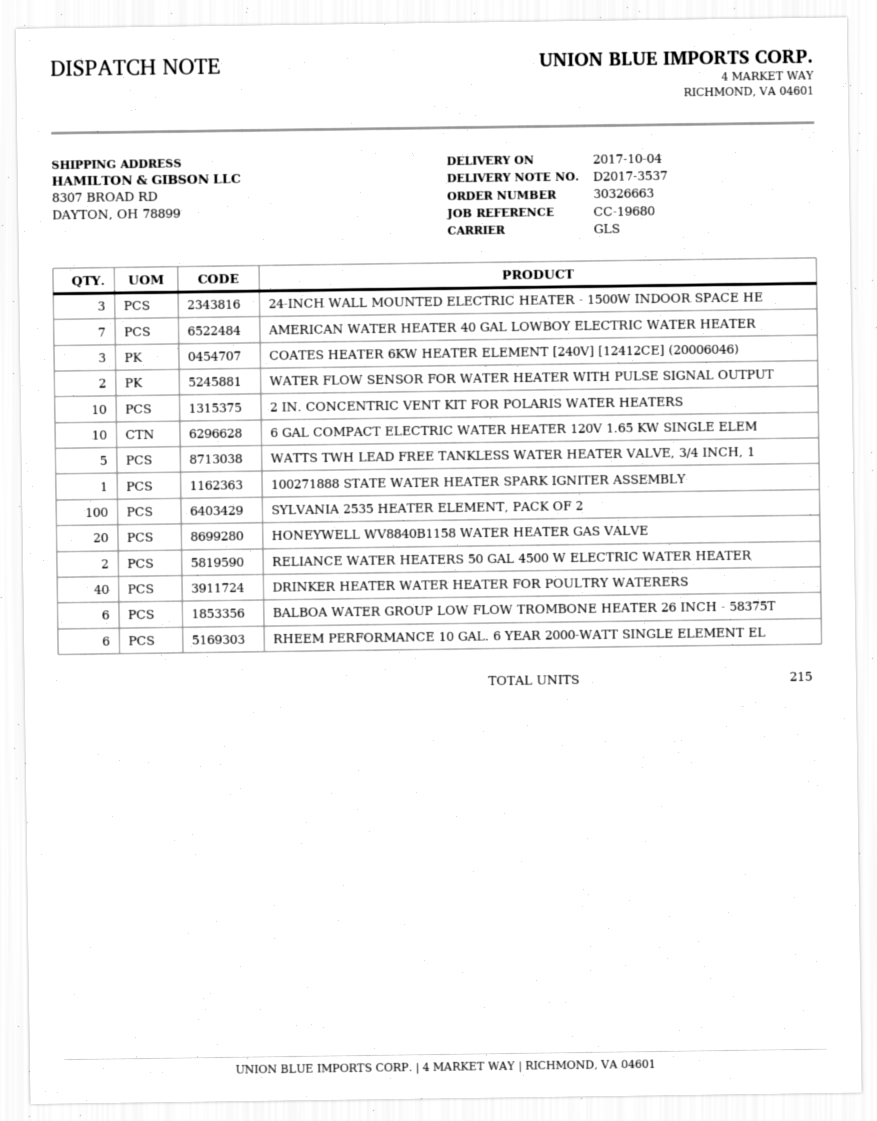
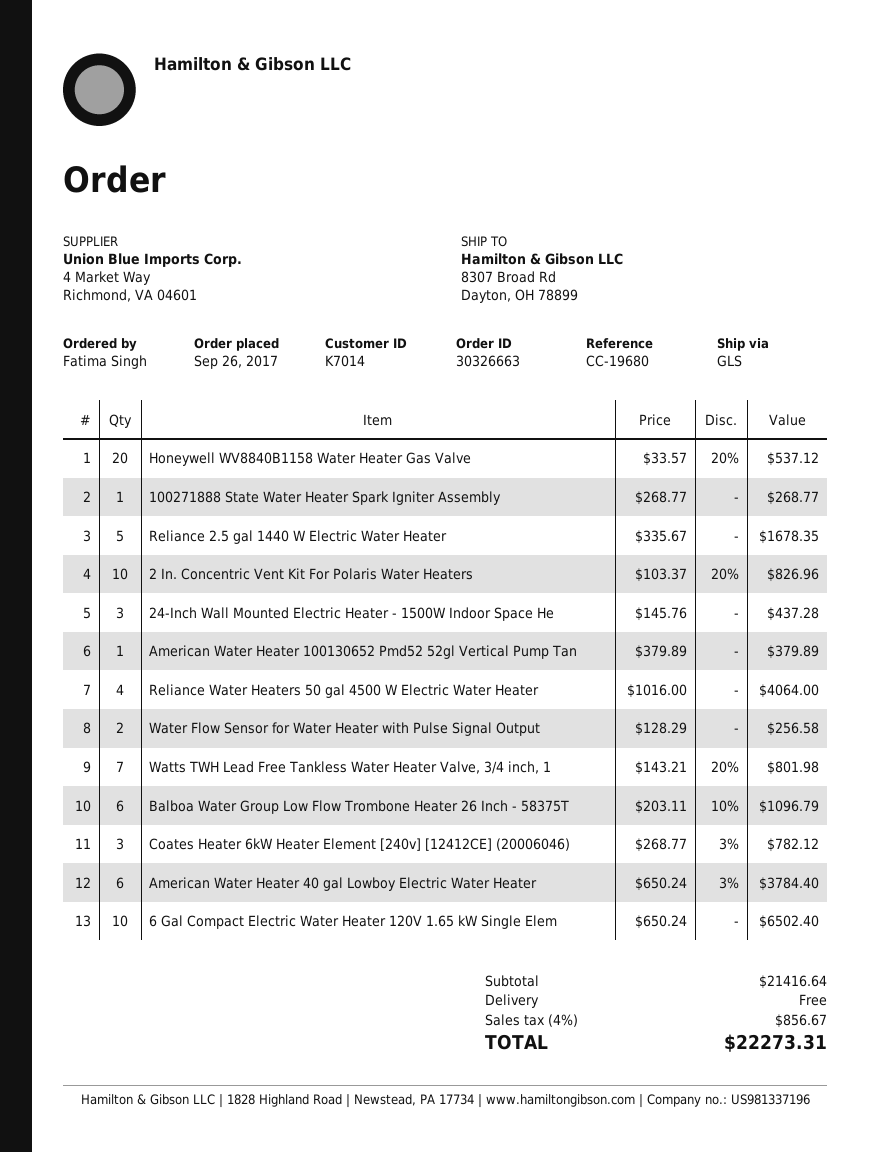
AMERICAN WATER HEATER 40 GAL LOWBOY ELECTRIC WATER HEATER: 7 -> 6
WATTS TWH LEAD FREE TANKLESS WATER HEATER VALVE, 3/4 INCH, 1: 5 -> 7
SYLVANIA 2535 HEATER ELEMENT, PACK OF 2: 100 -> none
RELIANCE WATER HEATERS 50 GAL 4500 W ELECTRIC WATER HEATER: 2 -> 4
DRINKER HEATER WATER HEATER FOR POULTRY WATERERS: 40 -> none
RHEEM PERFORMANCE 10 GAL. 6 YEAR 2000-WATT SINGLE ELEMENT EL: 6 -> none
Reliance 2.5 gal 1440 W Electric Water Heater: none -> 5
American Water Heater 100130652 Pmd52 52gl Vertical Pump Tan: none -> 1

